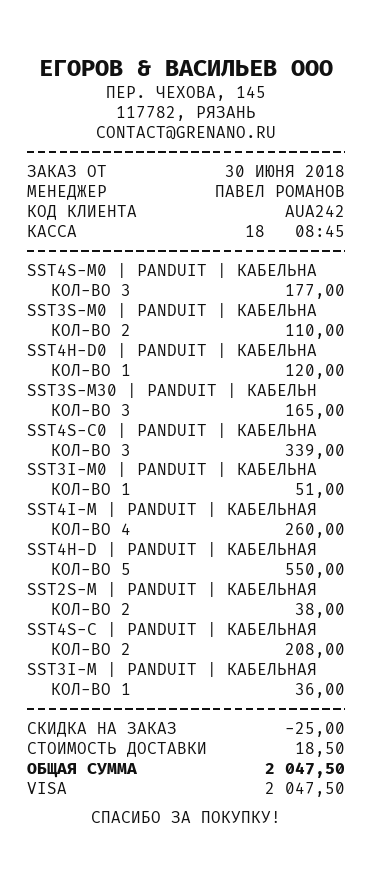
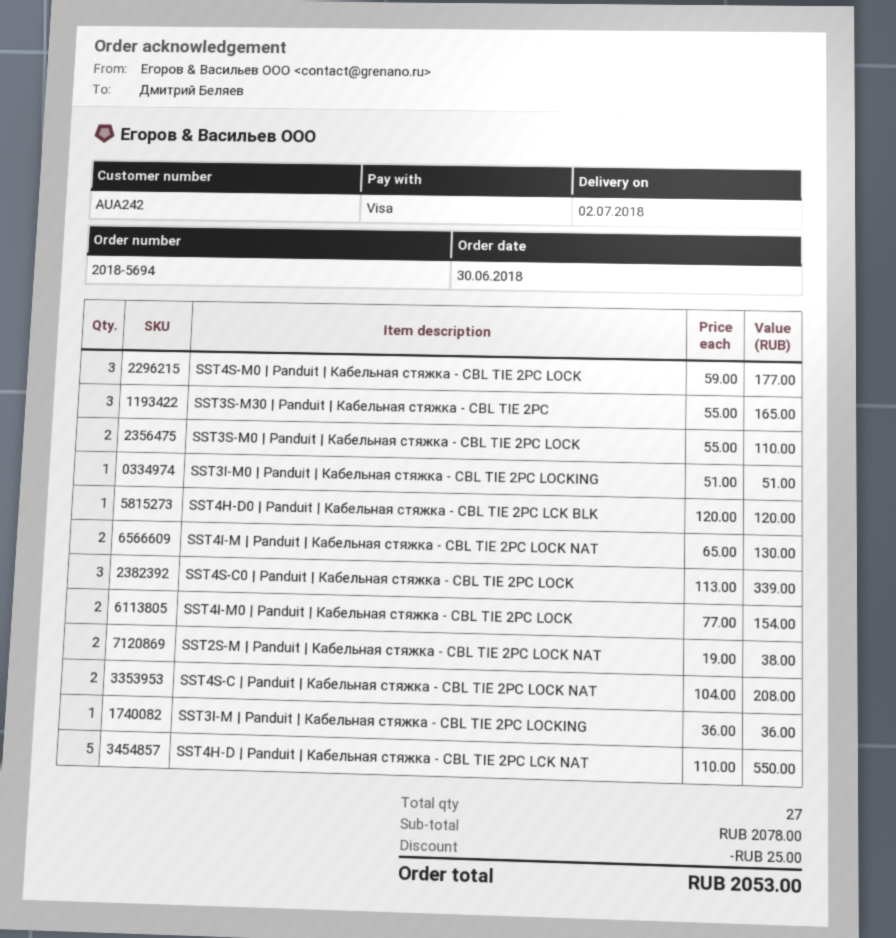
SST4I-M | PANDUIT | КАБЕЛЬНАЯ: 4 for 260.00 -> 2 for 130.00
SST4I-M0 | Panduit | Кабельная стяжка - CBL TIE 2PC LOCK: none -> 2 for 154.00
shipping: 18.50 -> none
total: 2047.50 -> 2053.00

